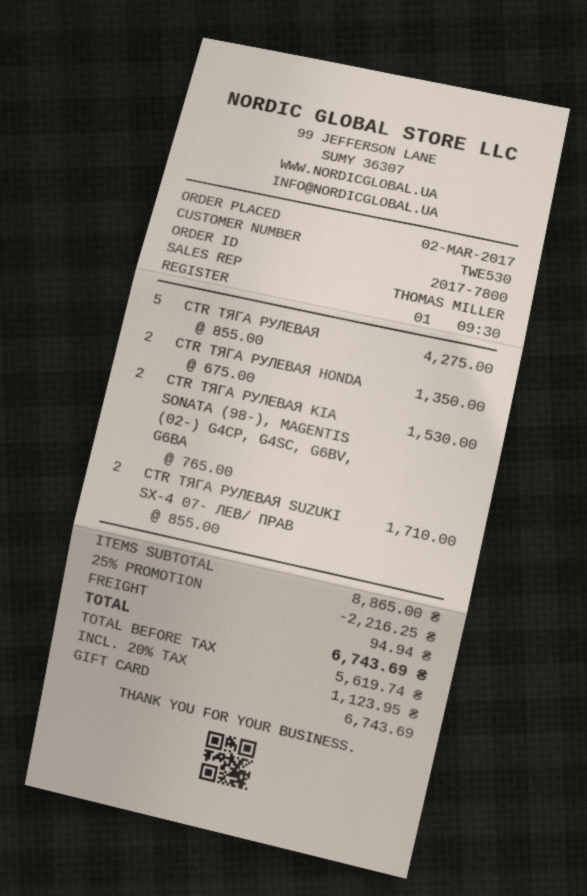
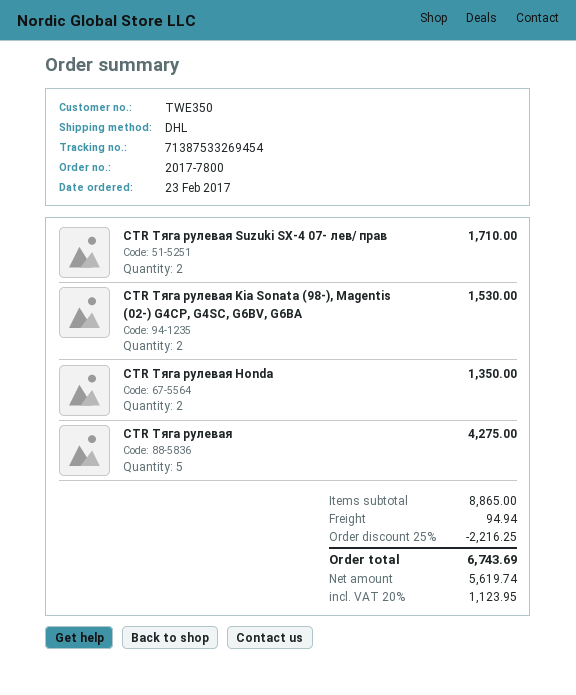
order date: 2017-03-02 -> 2017-02-23
customer number: TWE530 -> TWE350

